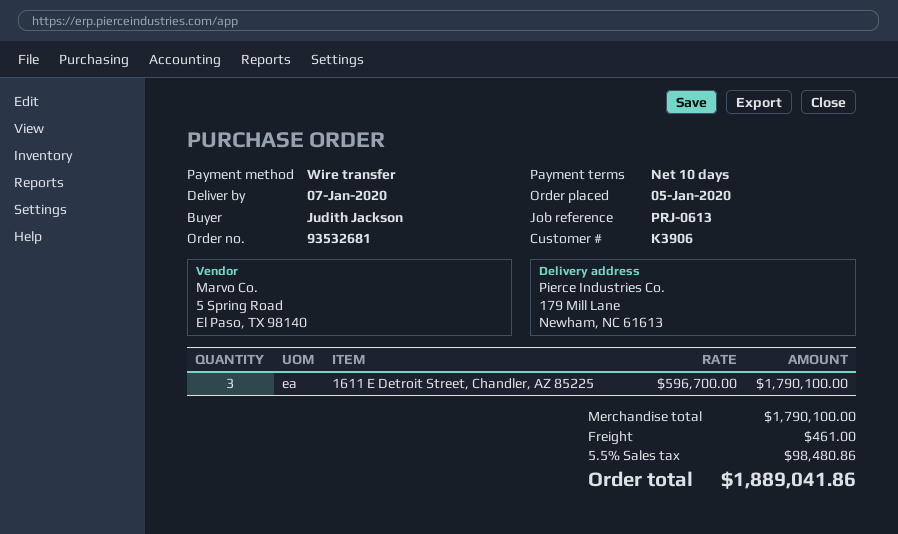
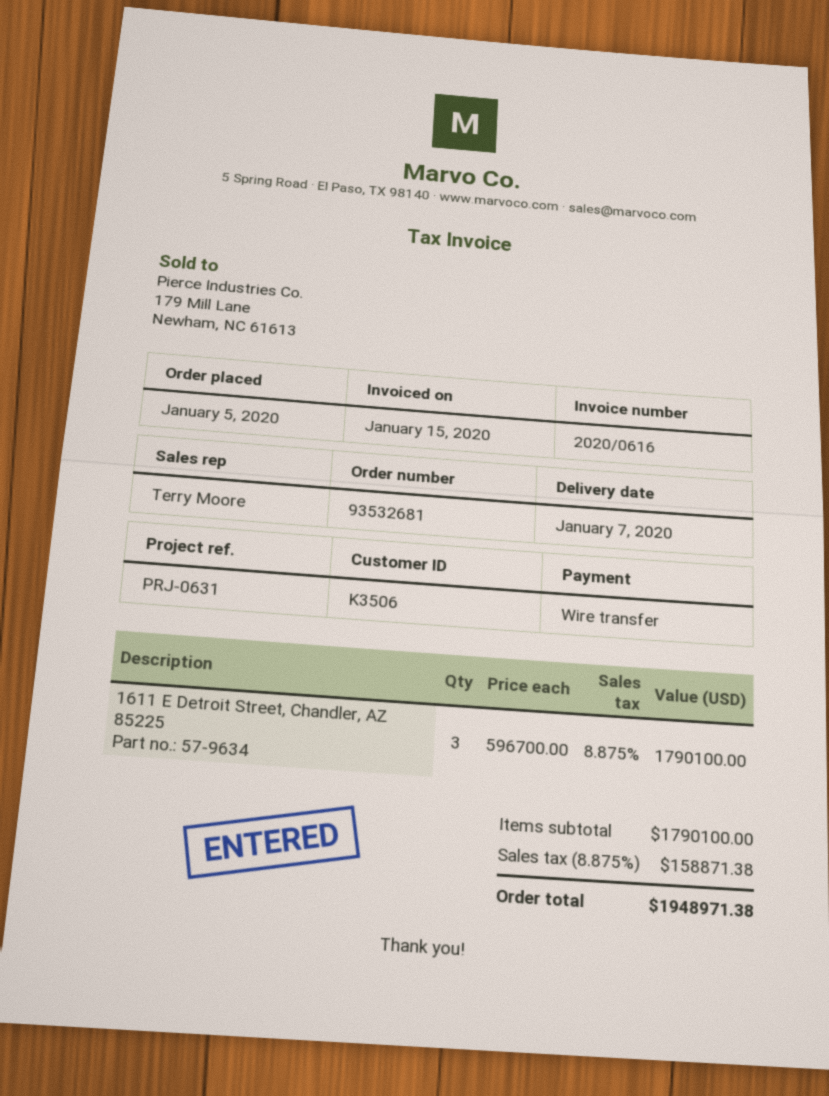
customer number: K3906 -> K3506
reference: PRJ-0613 -> PRJ-0631
shipping: 461.00 -> none
tax: 5.5% = 98480.86 -> 8.875% = 158871.38
total: 1889041.86 -> 1948971.38

